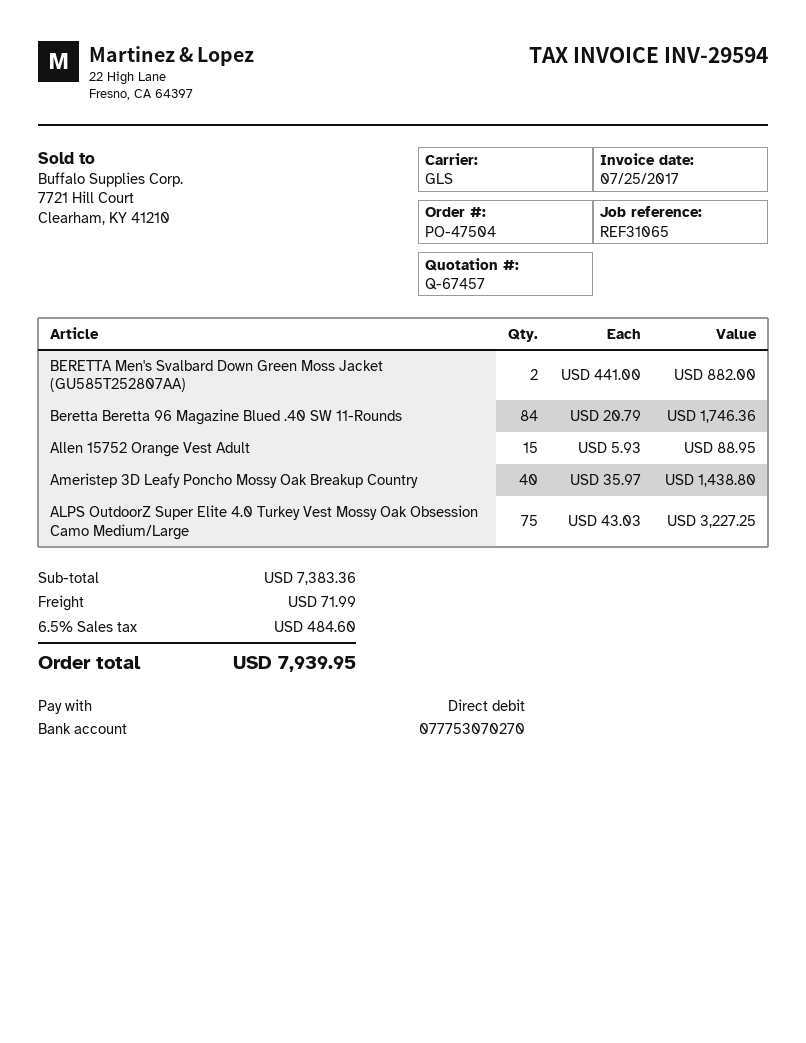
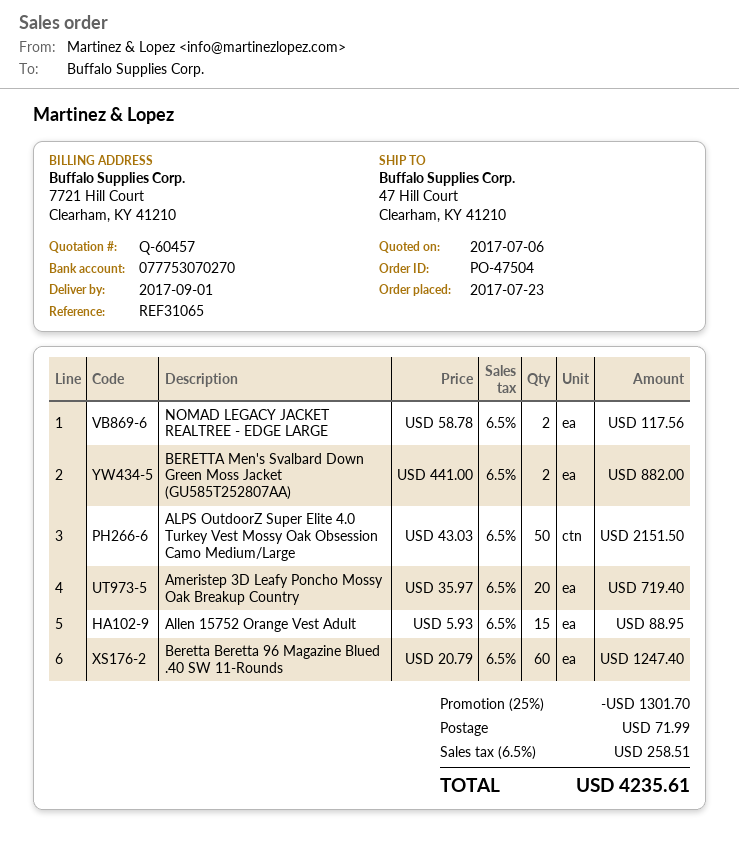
quote number: Q-67457 -> Q-60457
Beretta Beretta 96 Magazine Blued .40 SW 11-Rounds: 84 x 20.79 = 1746.36 -> 60 x 20.79 = 1247.40
Ameristep 3D Leafy Poncho Mossy Oak Breakup Country: 40 x 35.97 = 1438.80 -> 20 x 35.97 = 719.40
ALPS OutdoorZ Super Elite 4.0 Turkey Vest Mossy Oak Obsession Camo Medium/Large: 75 x 43.03 = 3227.25 -> 50 x 43.03 = 2151.50
NOMAD LEGACY JACKET REALTREE - EDGE LARGE: none -> 2 x 58.78 = 117.56
discount: none -> 25% = 1301.70
tax: 6.5% = 484.60 -> 6.5% = 258.51
total: 7939.95 -> 4235.61

